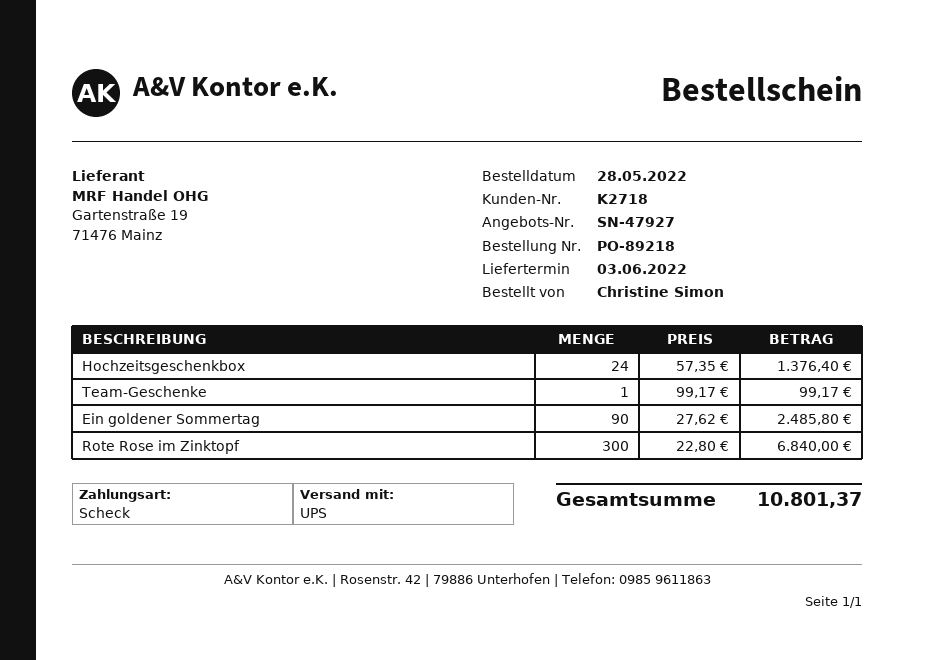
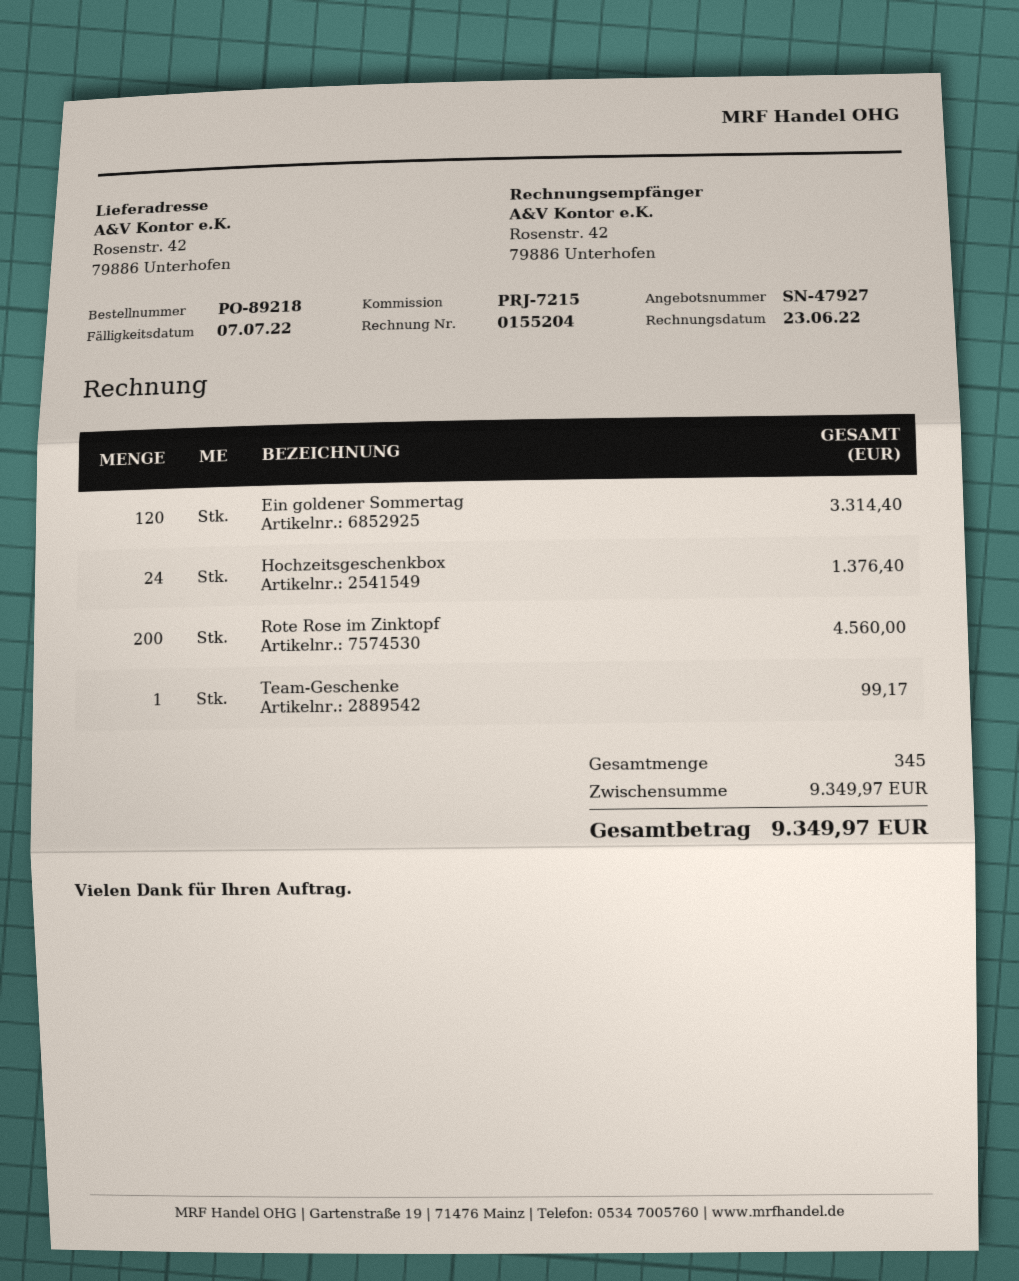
Ein goldener Sommertag: 90 for 2485.80 -> 120 for 3314.40
Rote Rose im Zinktopf: 300 for 6840.00 -> 200 for 4560.00
total: 10801.37 -> 9349.97

